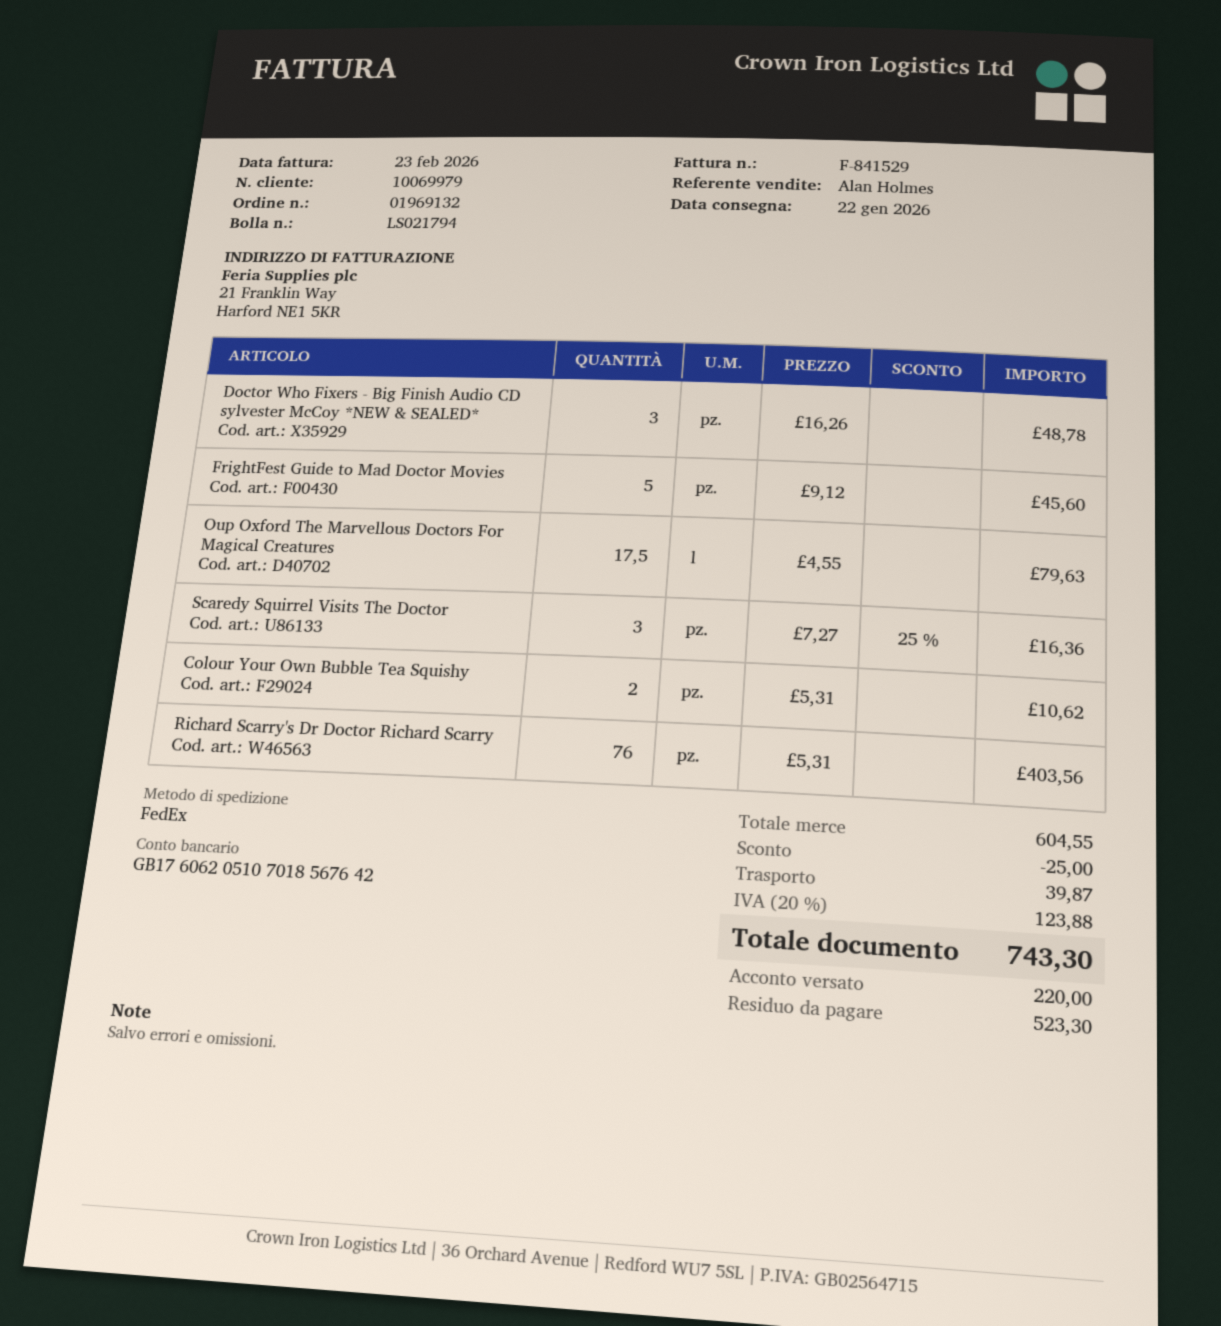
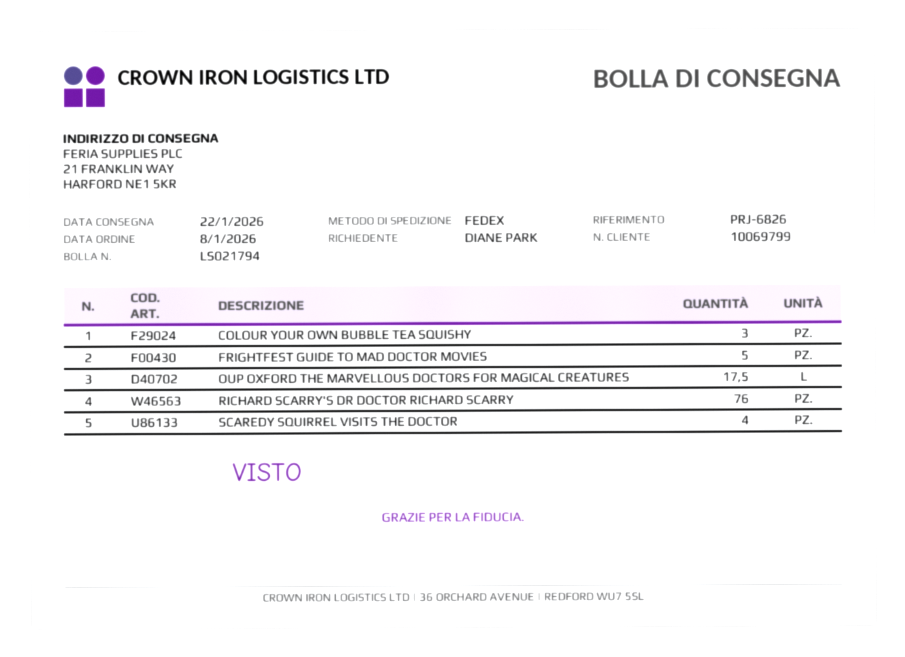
customer number: 10069979 -> 10069799
Doctor Who Fixers - Big Finish Audio CD sylvester McCoy *NEW & SEALED*: 3 -> none
Scaredy Squirrel Visits The Doctor: 3 -> 4
Colour Your Own Bubble Tea Squishy: 2 -> 3

